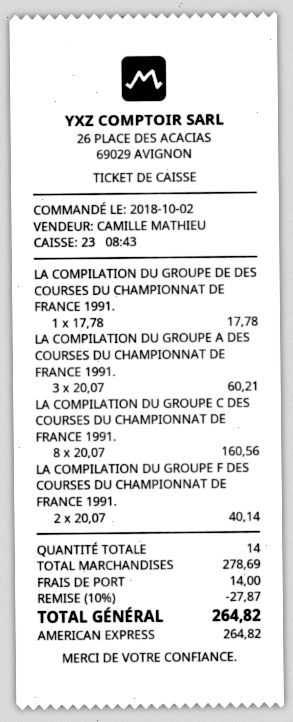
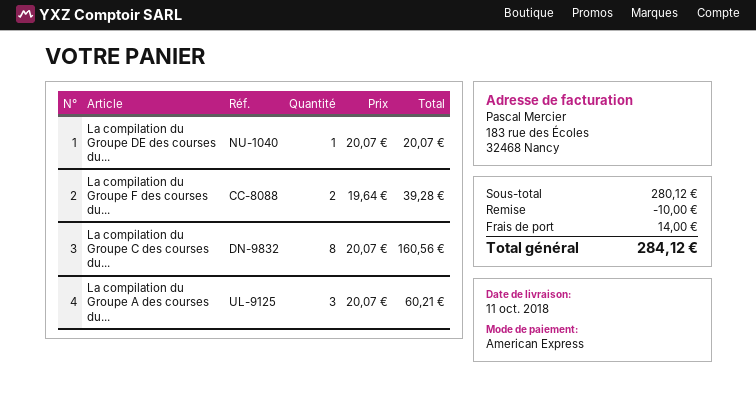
LA COMPILATION DU GROUPE DE DES COURSES DU CHAMPIONNAT DE FRANCE 1991.: 1 x 17.78 = 17.78 -> 1 x 20.07 = 20.07
LA COMPILATION DU GROUPE F DES COURSES DU CHAMPIONNAT DE FRANCE 1991.: 2 x 20.07 = 40.14 -> 2 x 19.64 = 39.28
subtotal: 278.69 -> 280.12
discount: 27.87 -> 10.00
total: 264.82 -> 284.12

